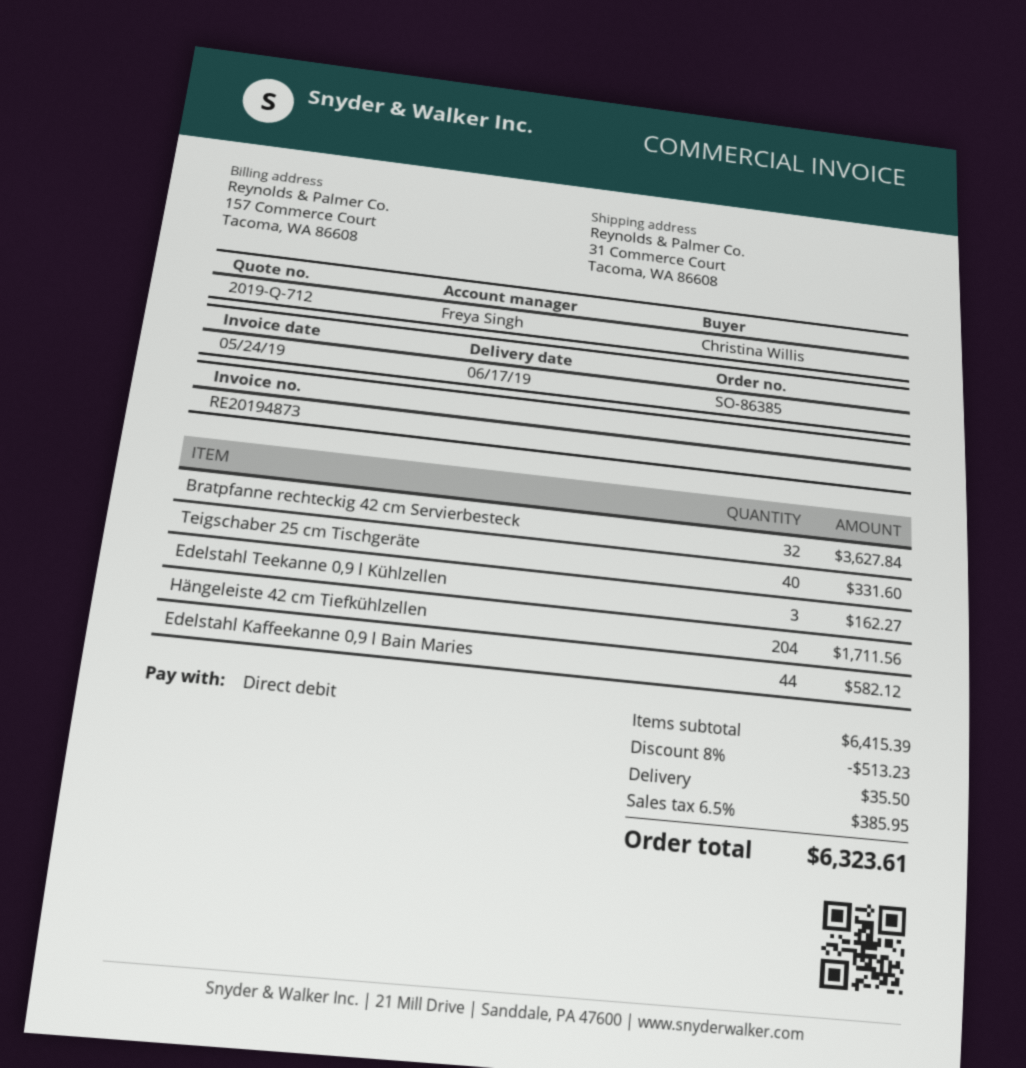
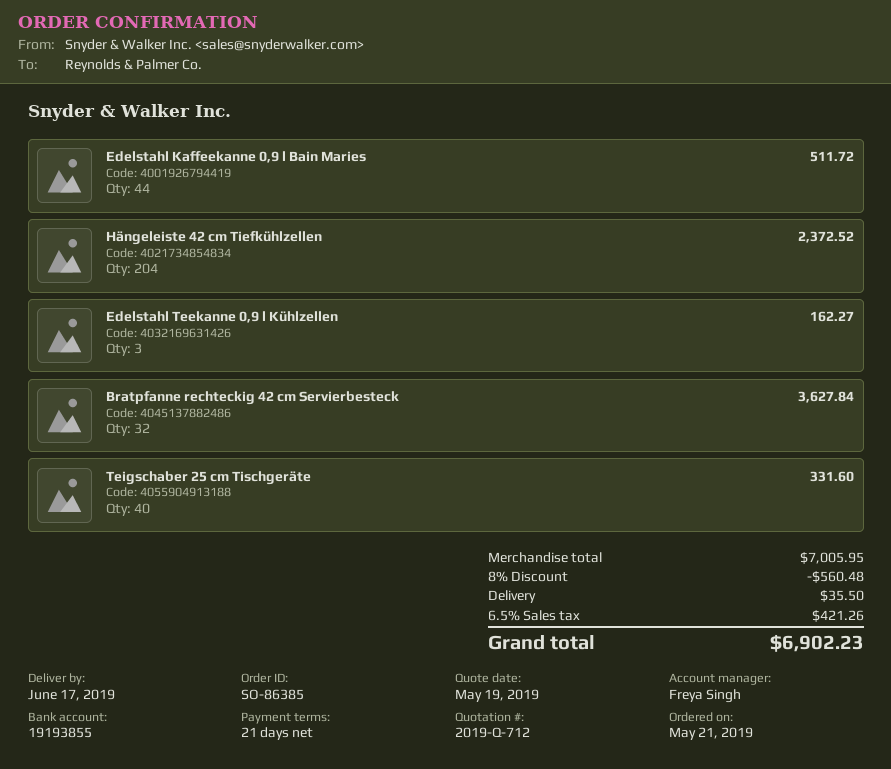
Hängeleiste 42 cm Tiefkühlzellen: 204 for 1711.56 -> 204 for 2372.52
Edelstahl Kaffeekanne 0,9 l Bain Maries: 44 for 582.12 -> 44 for 511.72
subtotal: 6415.39 -> 7005.95
discount: 8% = 513.23 -> 8% = 560.48
tax: 6.5% = 385.95 -> 6.5% = 421.26
total: 6323.61 -> 6902.23

